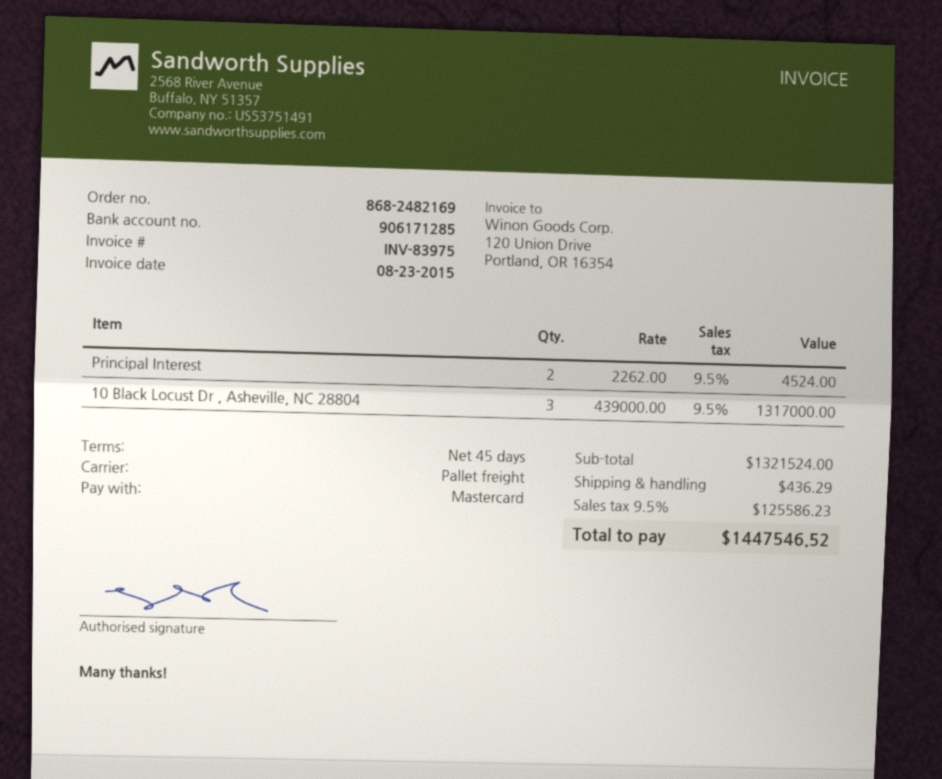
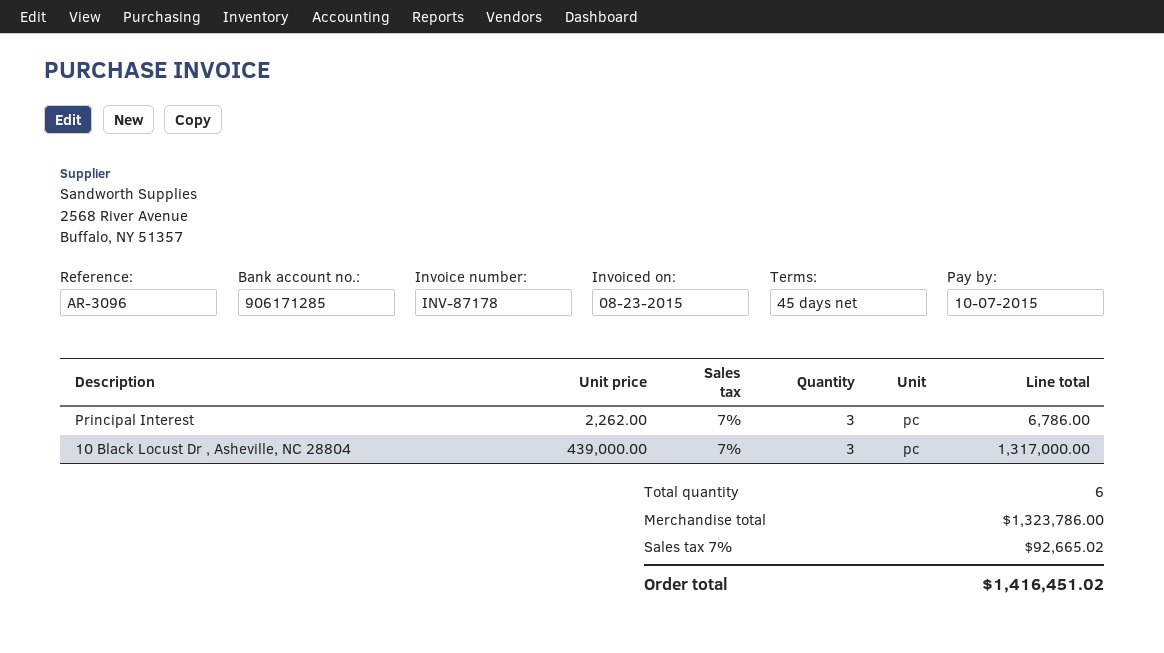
invoice number: INV-83975 -> INV-87178
Principal Interest: 2 x 2262.00 = 4524.00 -> 3 x 2262.00 = 6786.00
subtotal: 1321524.00 -> 1323786.00
shipping: 436.29 -> none
tax: 9.5% = 125586.23 -> 7% = 92665.02
total: 1447546.52 -> 1416451.02

